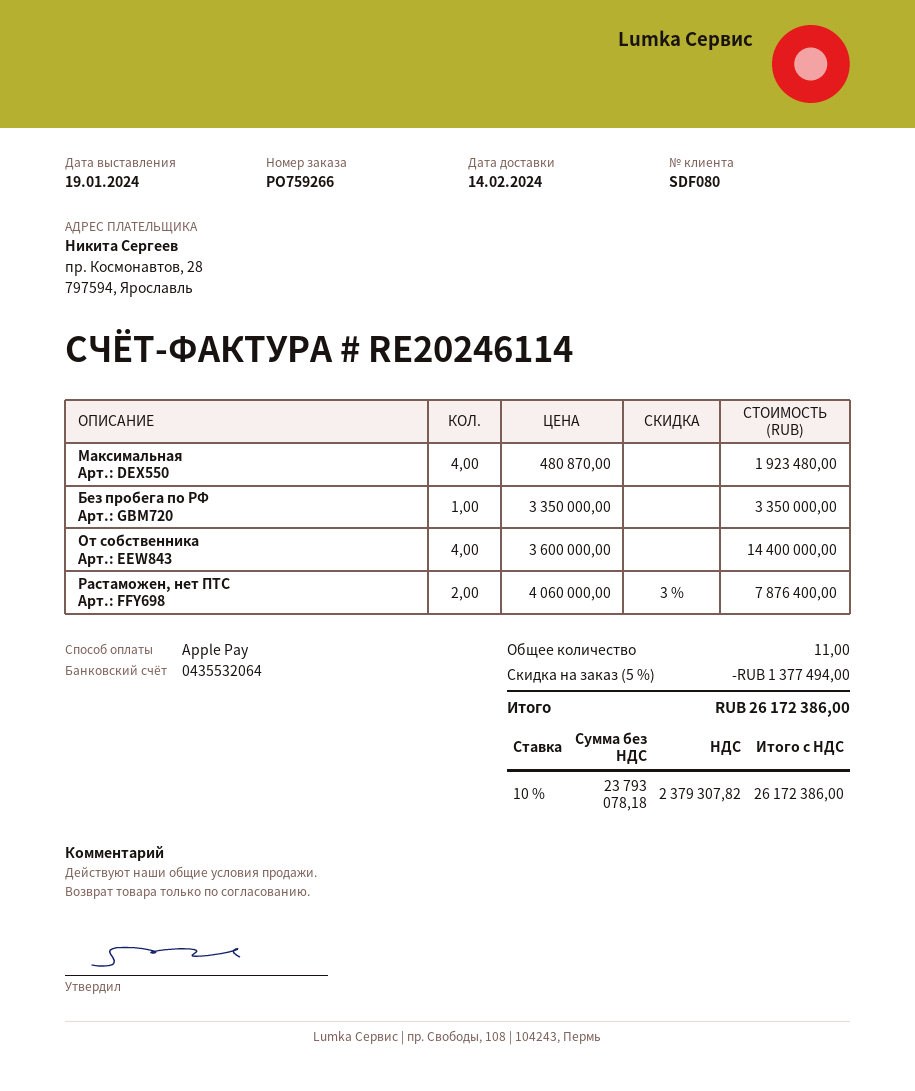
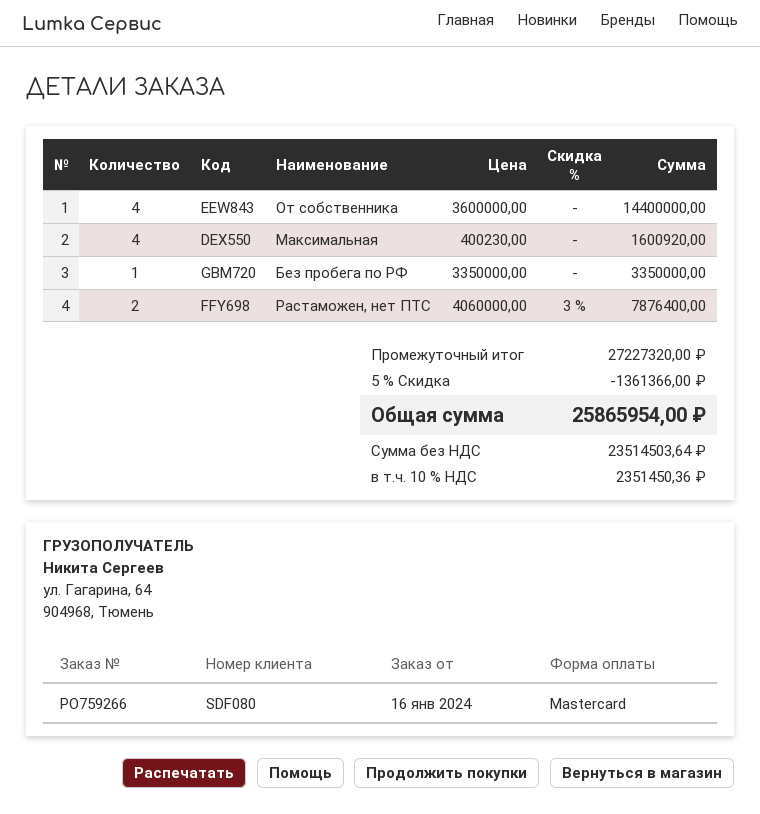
payment method: Apple Pay -> Mastercard
Максимальная: 4 x 480870.00 = 1923480.00 -> 4 x 400230.00 = 1600920.00
discount: 5% = 1377494.00 -> 5% = 1361366.00
net: 23793078.18 -> 23514503.64
tax: 10% = 2379307.82 -> 10% = 2351450.36
total: 26172386.00 -> 25865954.00

